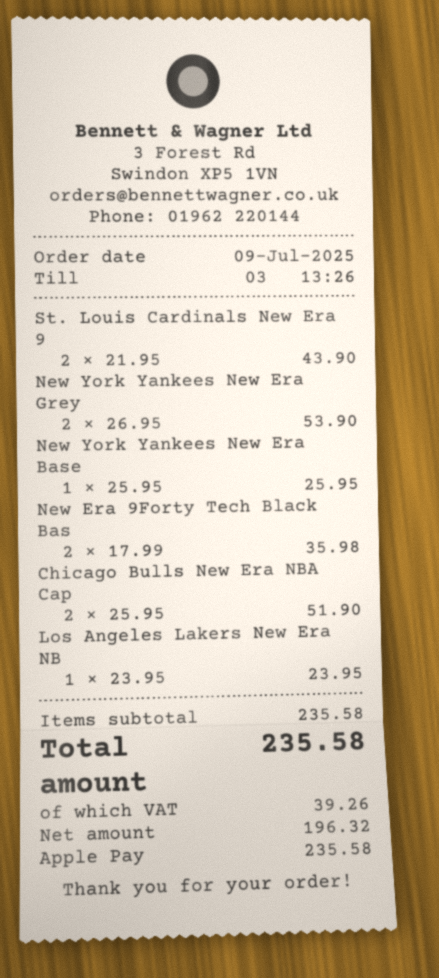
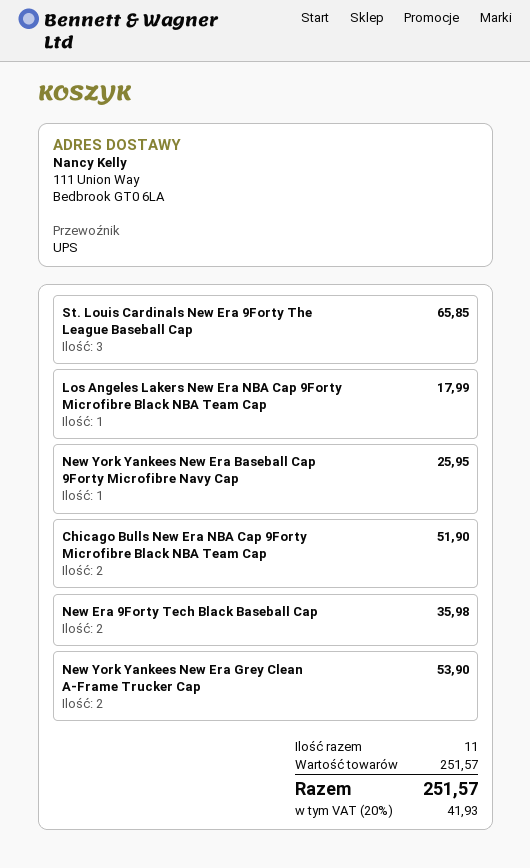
St. Louis Cardinals New Era 9: 2 for 43.90 -> 3 for 65.85
Los Angeles Lakers New Era NB: 1 for 23.95 -> 1 for 17.99
subtotal: 235.58 -> 251.57
tax: 39.26 -> 41.93
total: 235.58 -> 251.57

